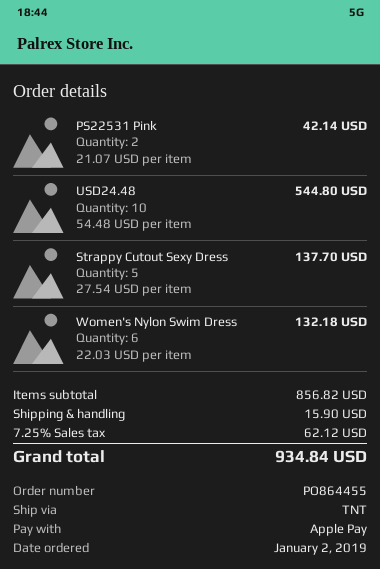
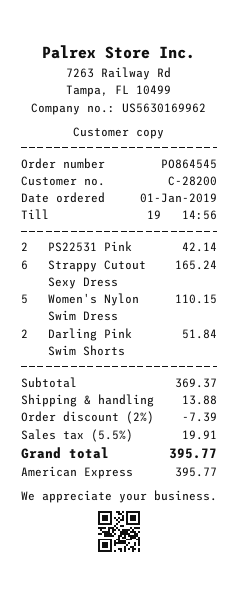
order number: PO864455 -> PO864545
order date: 2019-01-02 -> 2019-01-01
payment method: Apple Pay -> American Express
USD24.48: 10 for 544.80 -> none
Strappy Cutout Sexy Dress: 5 for 137.70 -> 6 for 165.24
Women's Nylon Swim Dress: 6 for 132.18 -> 5 for 110.15
Darling Pink Swim Shorts: none -> 2 for 51.84
subtotal: 856.82 -> 369.37
discount: none -> 2% = 7.39
shipping: 15.90 -> 13.88
tax: 7.25% = 62.12 -> 5.5% = 19.91
total: 934.84 -> 395.77

